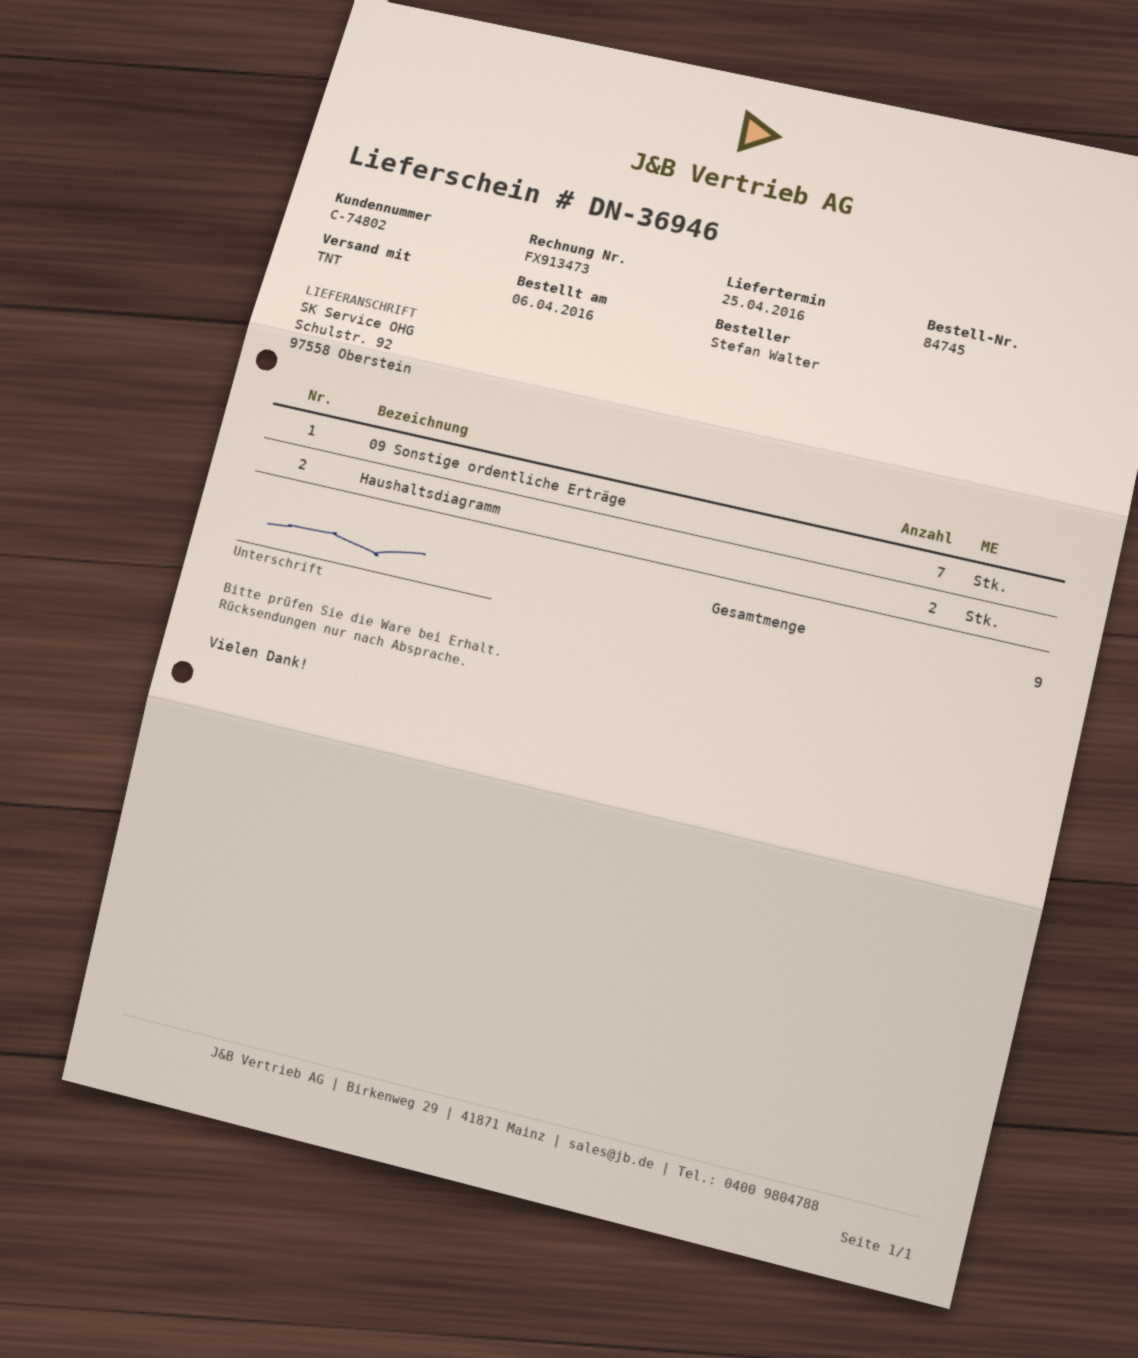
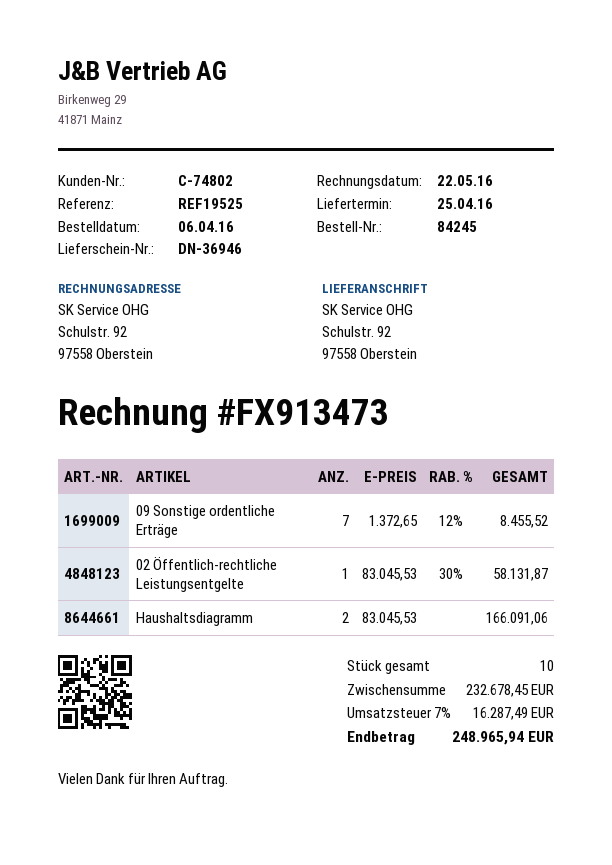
order number: 84745 -> 84245
02 Öffentlich-rechtliche Leistungsentgelte: none -> 1
total quantity: 9 -> 10

